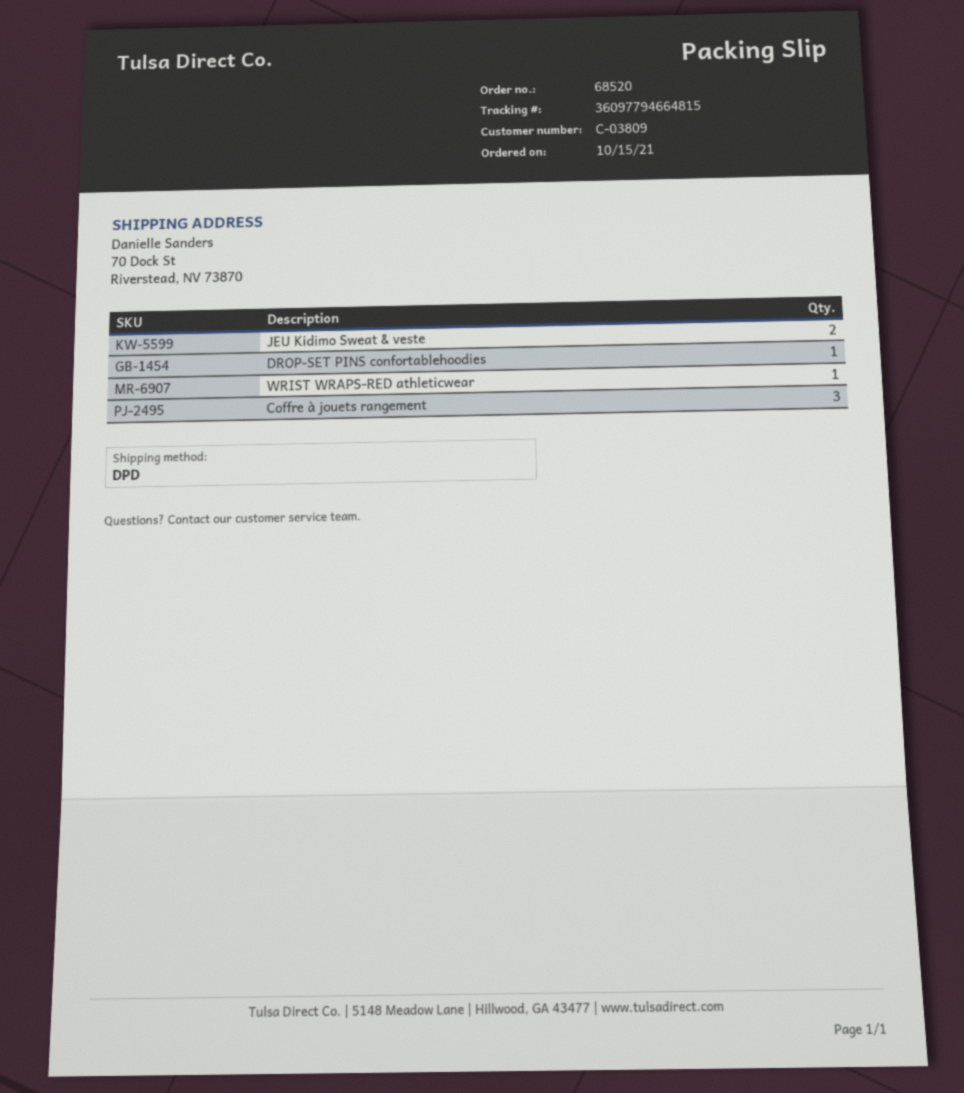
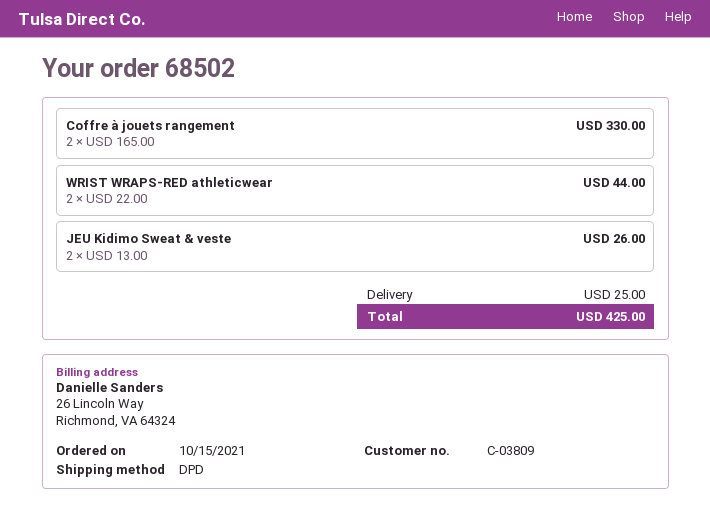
order number: 68520 -> 68502
DROP-SET PINS confortablehoodies: 1 -> none
WRIST WRAPS-RED athleticwear: 1 -> 2
Coffre à jouets rangement: 3 -> 2

